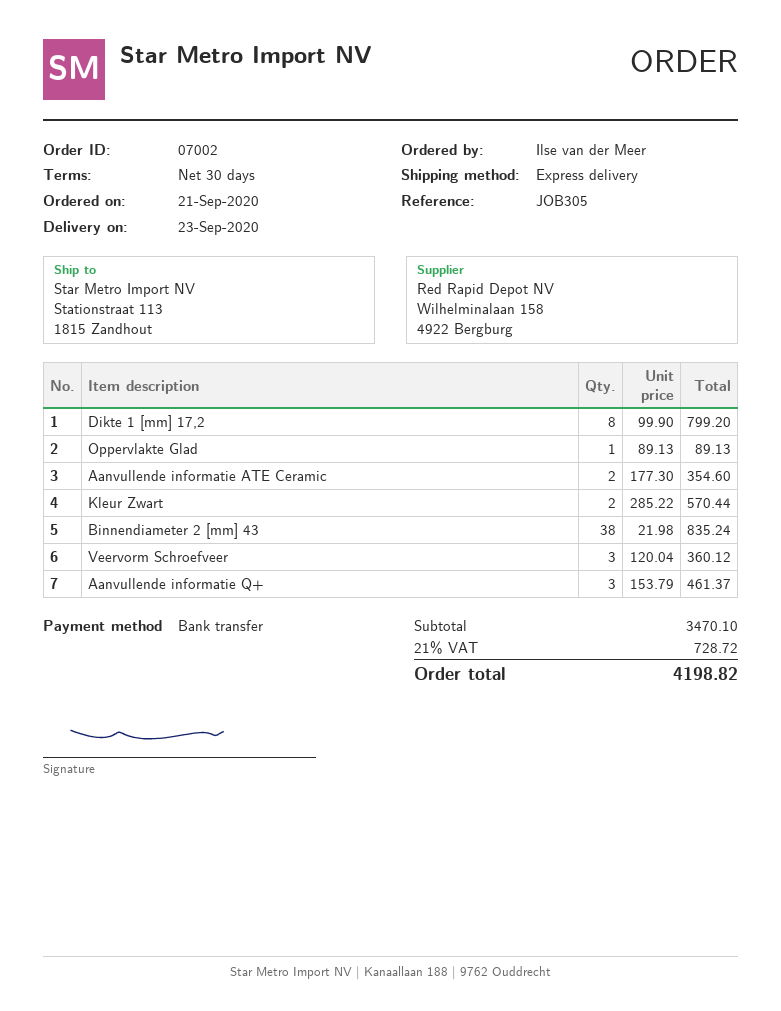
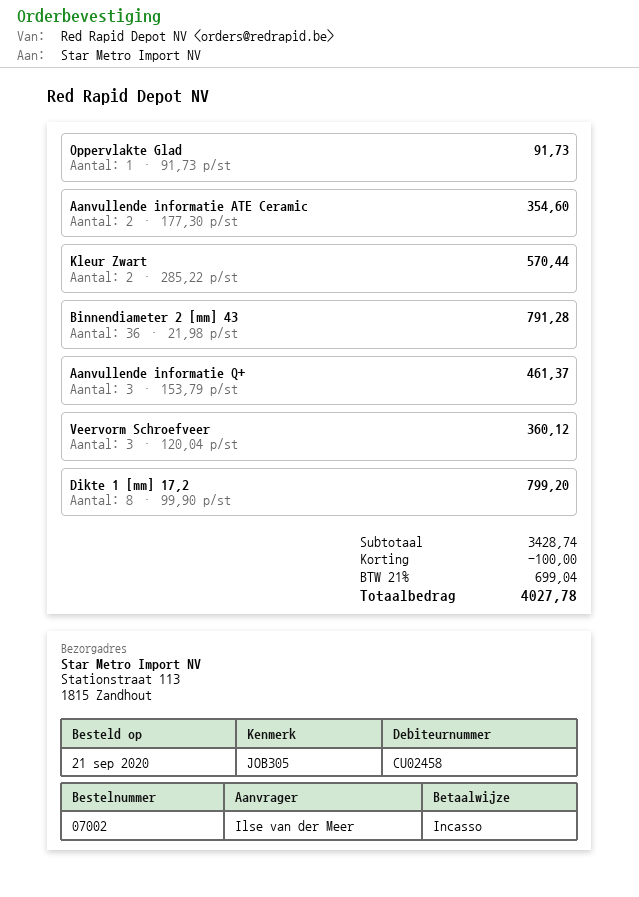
payment method: bank transfer -> direct debit
Oppervlakte Glad: 1 x 89.13 = 89.13 -> 1 x 91.73 = 91.73
Binnendiameter 2 [mm] 43: 38 x 21.98 = 835.24 -> 36 x 21.98 = 791.28
subtotal: 3470.10 -> 3428.74
discount: none -> 100.00
tax: 21% = 728.72 -> 21% = 699.04
total: 4198.82 -> 4027.78

